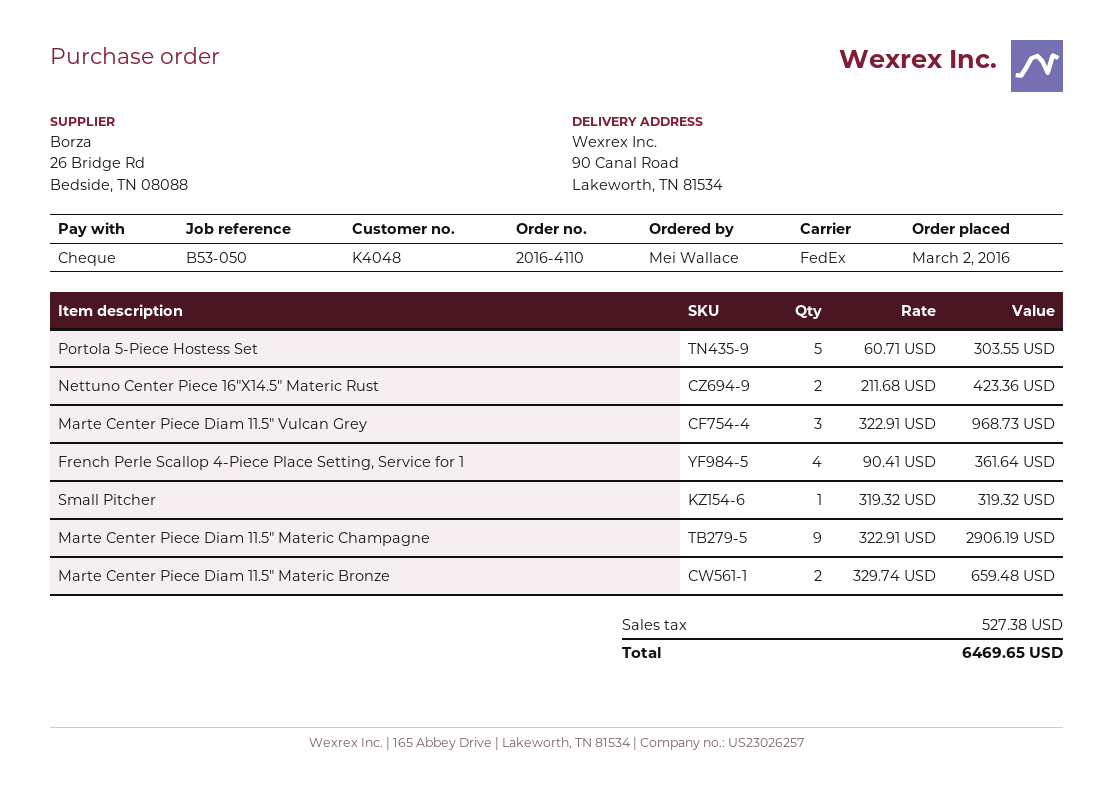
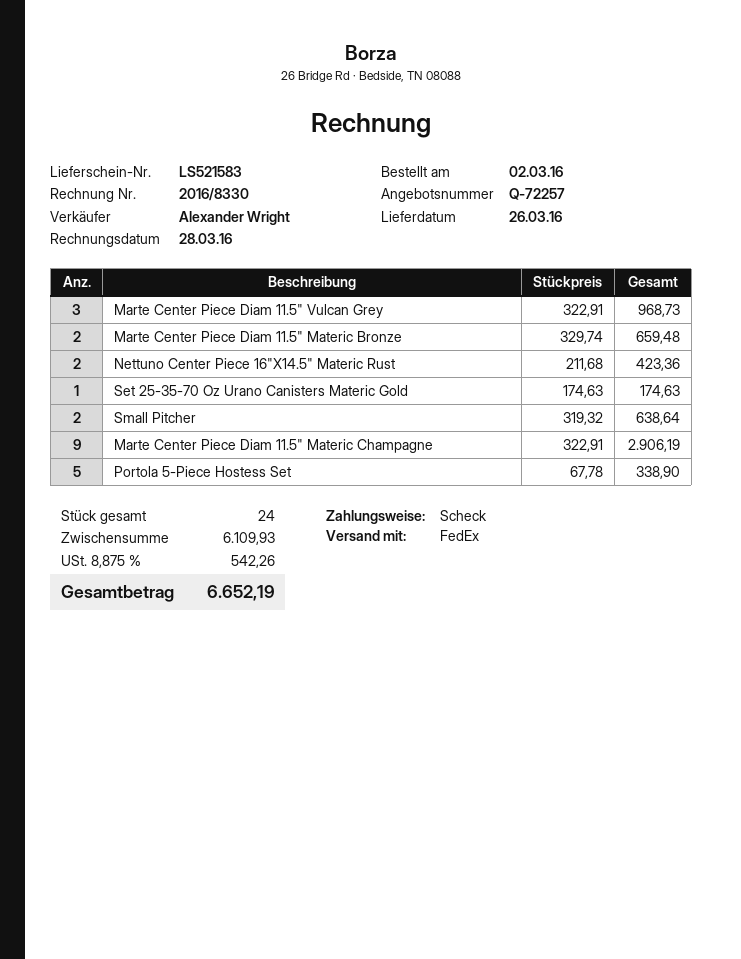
Portola 5-Piece Hostess Set: 5 x 60.71 = 303.55 -> 5 x 67.78 = 338.90
French Perle Scallop 4-Piece Place Setting, Service for 1: 4 x 90.41 = 361.64 -> none
Small Pitcher: 1 x 319.32 = 319.32 -> 2 x 319.32 = 638.64
Set 25-35-70 Oz Urano Canisters Materic Gold: none -> 1 x 174.63 = 174.63
tax: 527.38 -> 542.26
total: 6469.65 -> 6652.19

